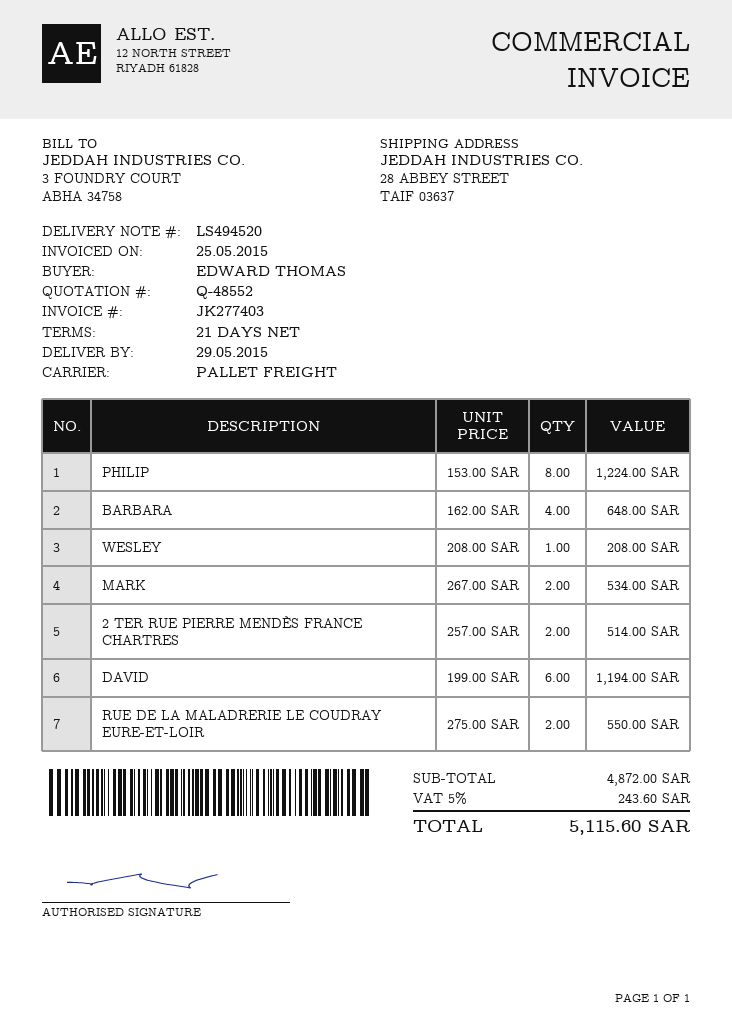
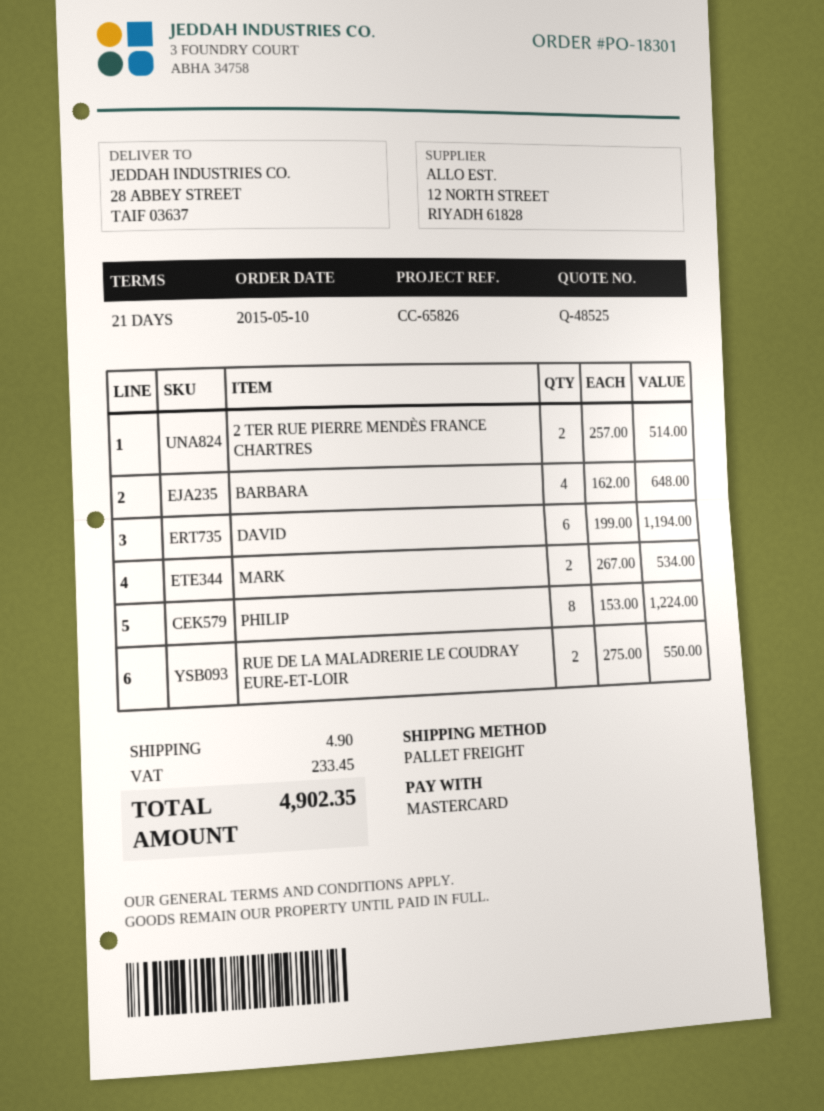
quote number: Q-48552 -> Q-48525
WESLEY: 1 x 208.00 = 208.00 -> none
shipping: none -> 4.90
tax: 243.60 -> 233.45
total: 5115.60 -> 4902.35

